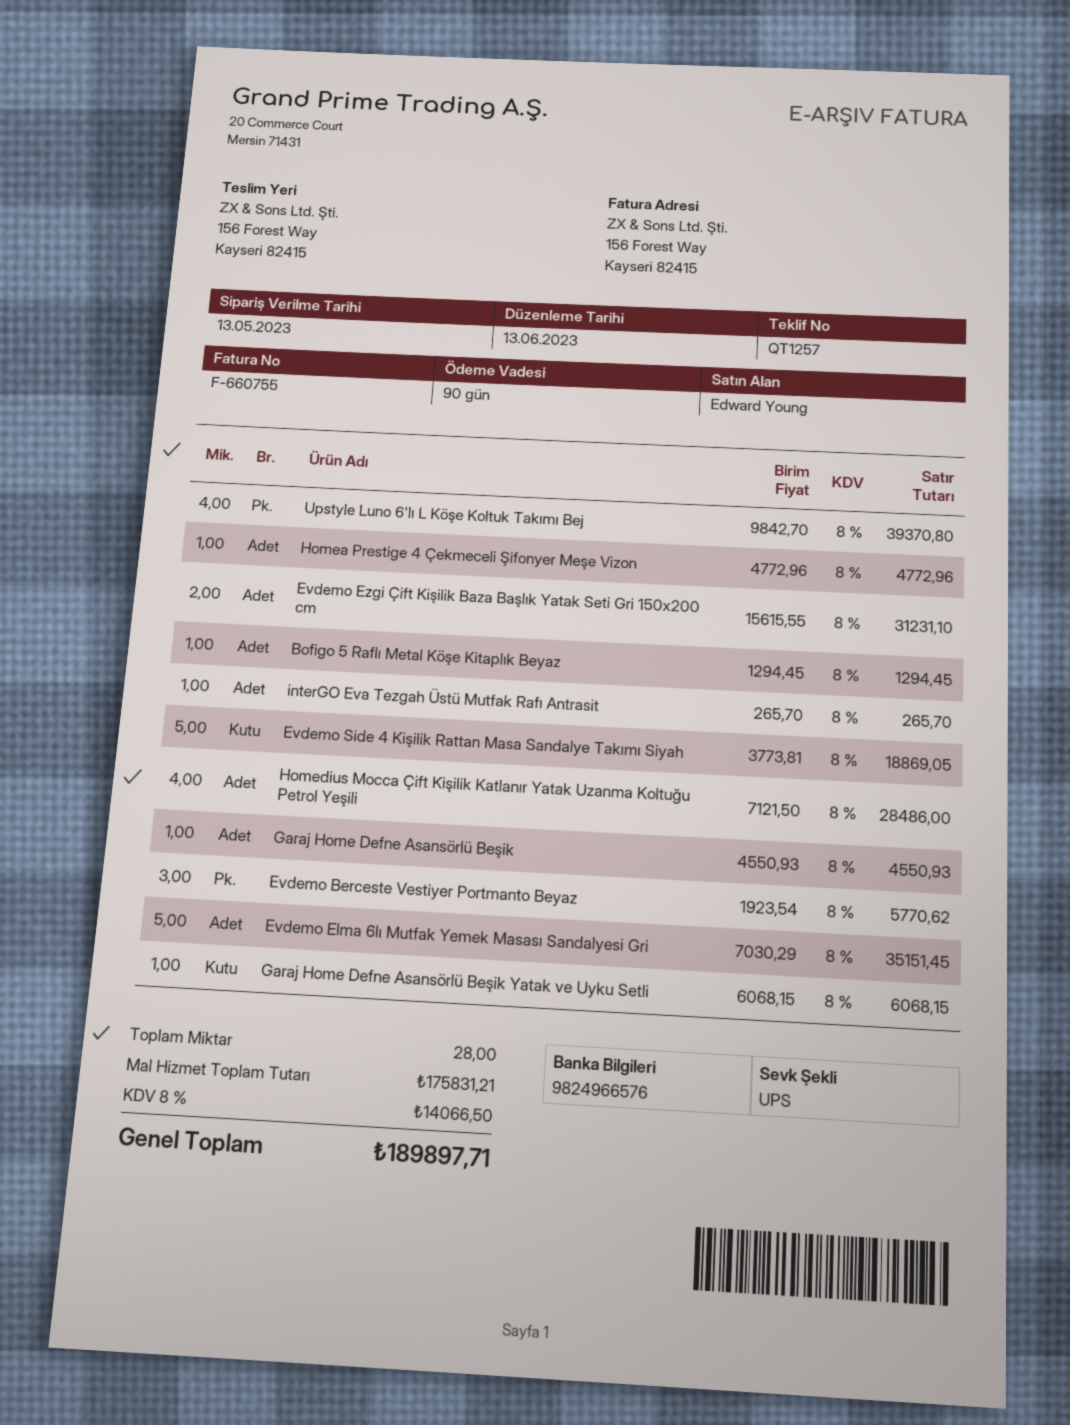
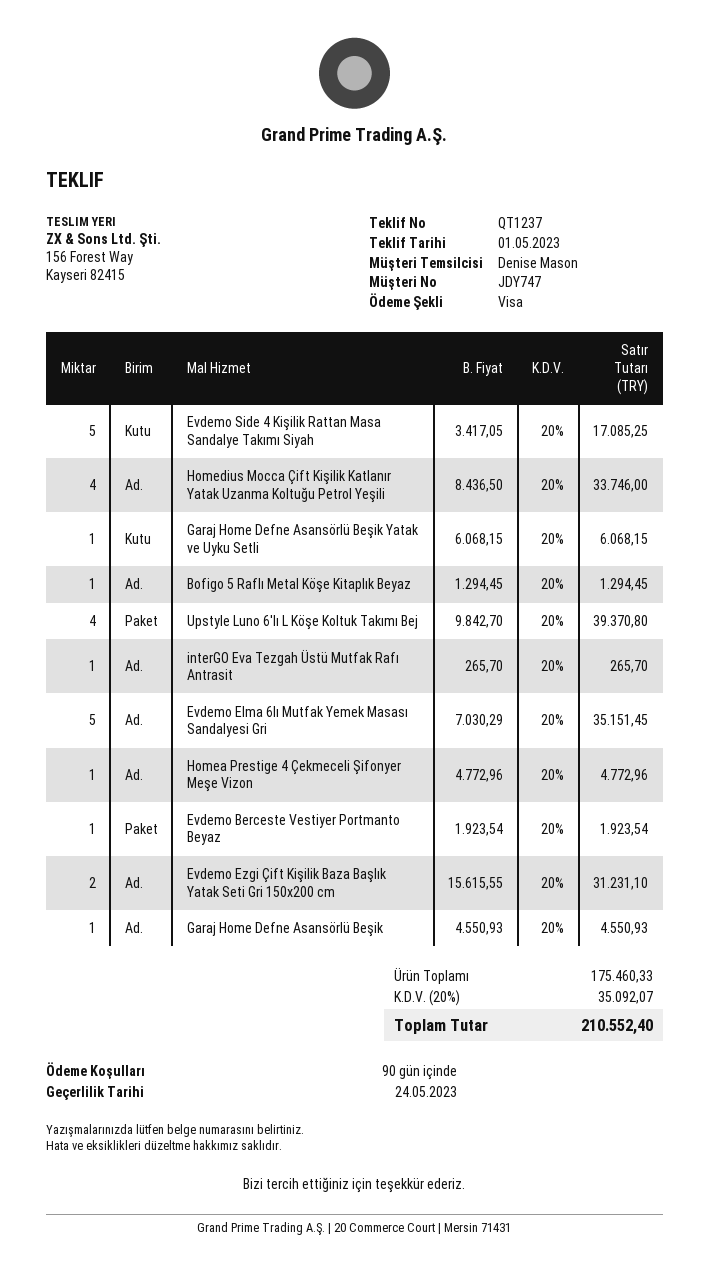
quote number: QT1257 -> QT1237
Evdemo Side 4 Kişilik Rattan Masa Sandalye Takımı Siyah: 5 x 3773.81 = 18869.05 -> 5 x 3417.05 = 17085.25
Homedius Mocca Çift Kişilik Katlanır Yatak Uzanma Koltuğu Petrol Yeşili: 4 x 7121.50 = 28486.00 -> 4 x 8436.50 = 33746.00
Evdemo Berceste Vestiyer Portmanto Beyaz: 3 x 1923.54 = 5770.62 -> 1 x 1923.54 = 1923.54
subtotal: 175831.21 -> 175460.33
tax: 8% = 14066.50 -> 20% = 35092.07
total: 189897.71 -> 210552.40

